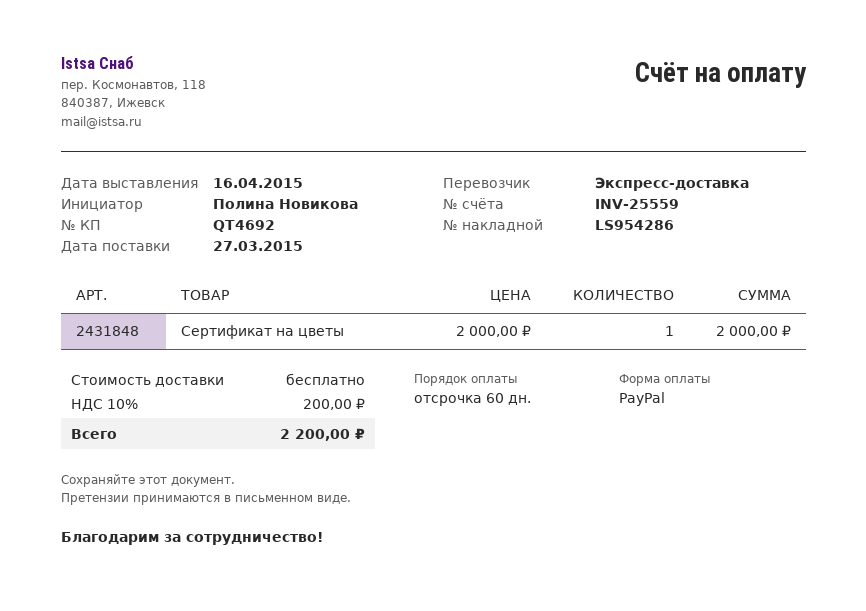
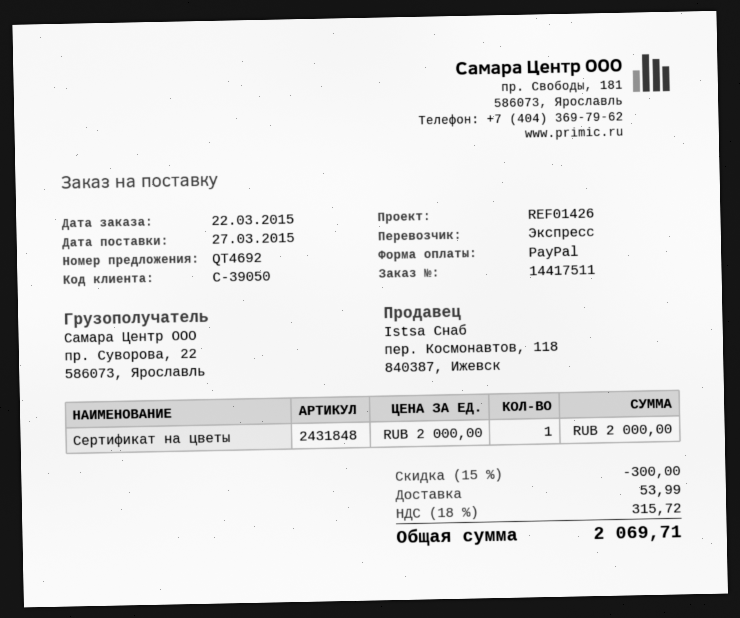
discount: none -> 15% = 300.00
shipping: 0.00 -> 53.99
tax: 10% = 200.00 -> 18% = 315.72
total: 2200.00 -> 2069.71

